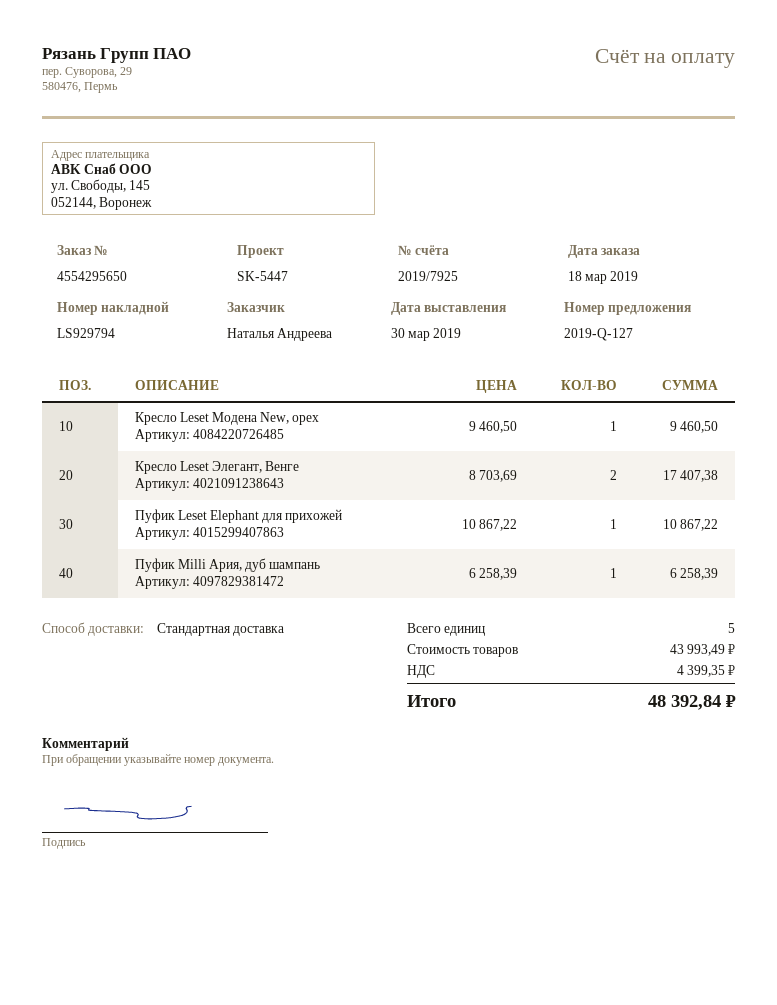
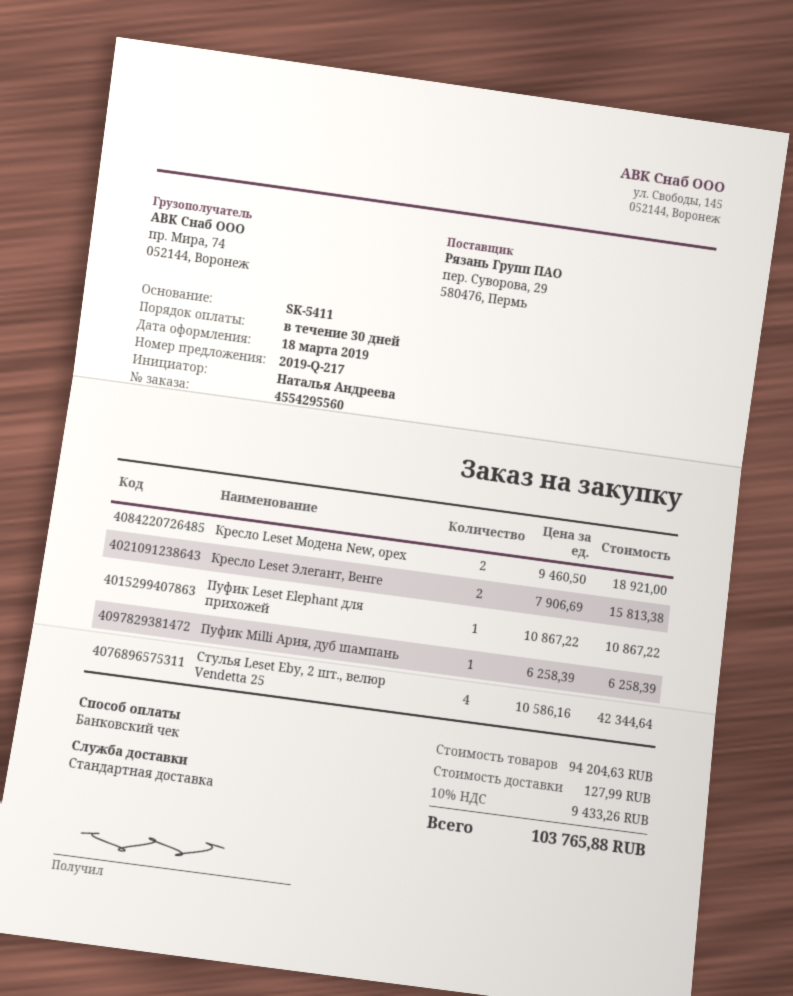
quote number: 2019-Q-127 -> 2019-Q-217
order number: 4554295650 -> 4554295560
reference: SK-5447 -> SK-5411
Кресло Leset Модена New, орех: 1 x 9460.50 = 9460.50 -> 2 x 9460.50 = 18921.00
Кресло Leset Элегант, Венге: 2 x 8703.69 = 17407.38 -> 2 x 7906.69 = 15813.38
Стулья Leset Eby, 2 шт., велюр Vendetta 25: none -> 4 x 10586.16 = 42344.64
subtotal: 43993.49 -> 94204.63
shipping: none -> 127.99
tax: 4399.35 -> 9433.26
total: 48392.84 -> 103765.88

